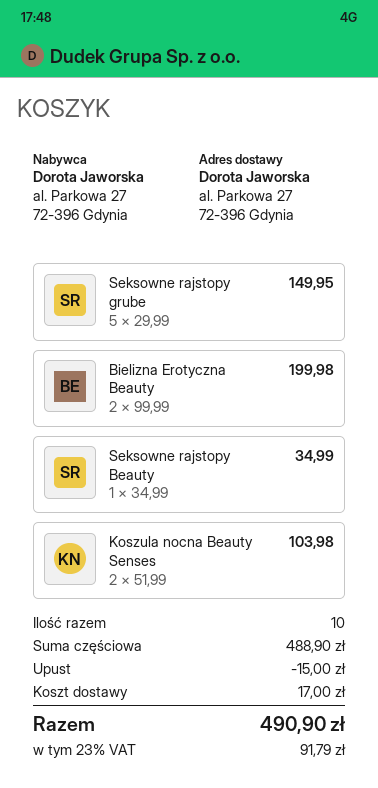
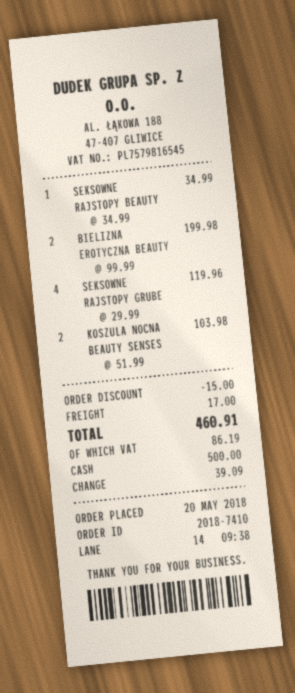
Seksowne rajstopy grube: 5 x 29.99 = 149.95 -> 4 x 29.99 = 119.96
tax: 91.79 -> 86.19
total: 490.90 -> 460.91

